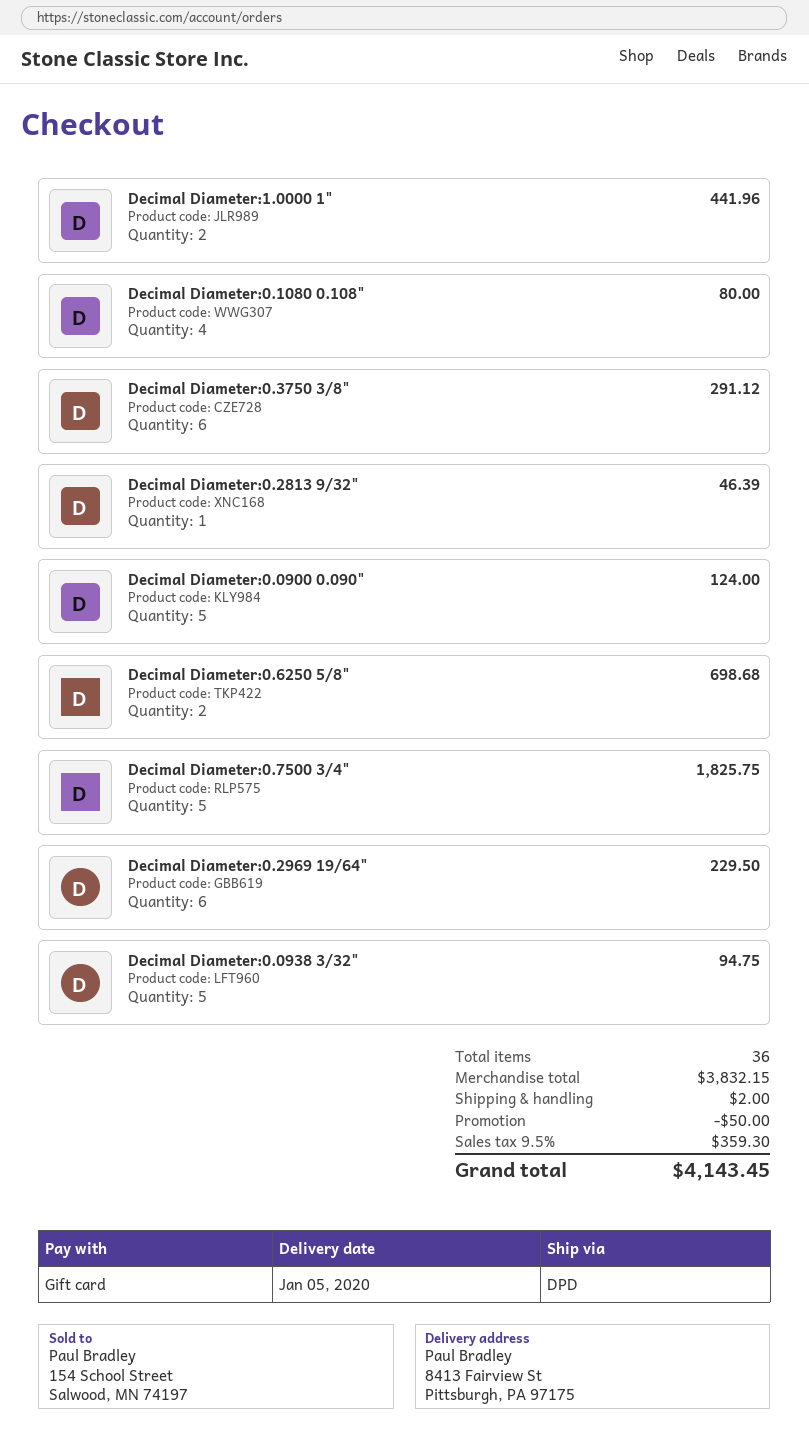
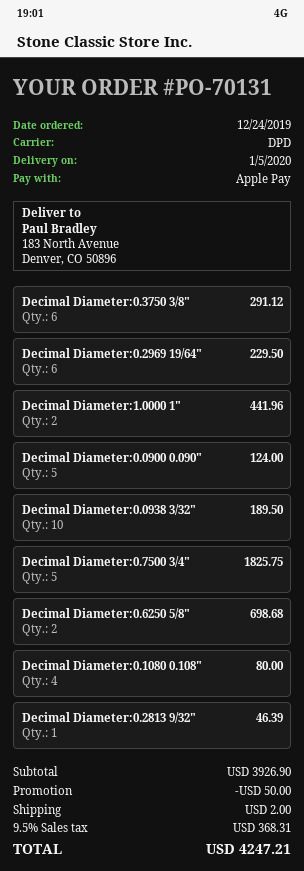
payment method: gift card -> Apple Pay
ship to: 8413 Fairview St, Pittsburgh, PA 97175 -> 183 North Avenue, Denver, CO 50896
Decimal Diameter:0.0938 3/32": 5 for 94.75 -> 10 for 189.50
subtotal: 3832.15 -> 3926.90
tax: 9.5% = 359.30 -> 9.5% = 368.31
total: 4143.45 -> 4247.21

